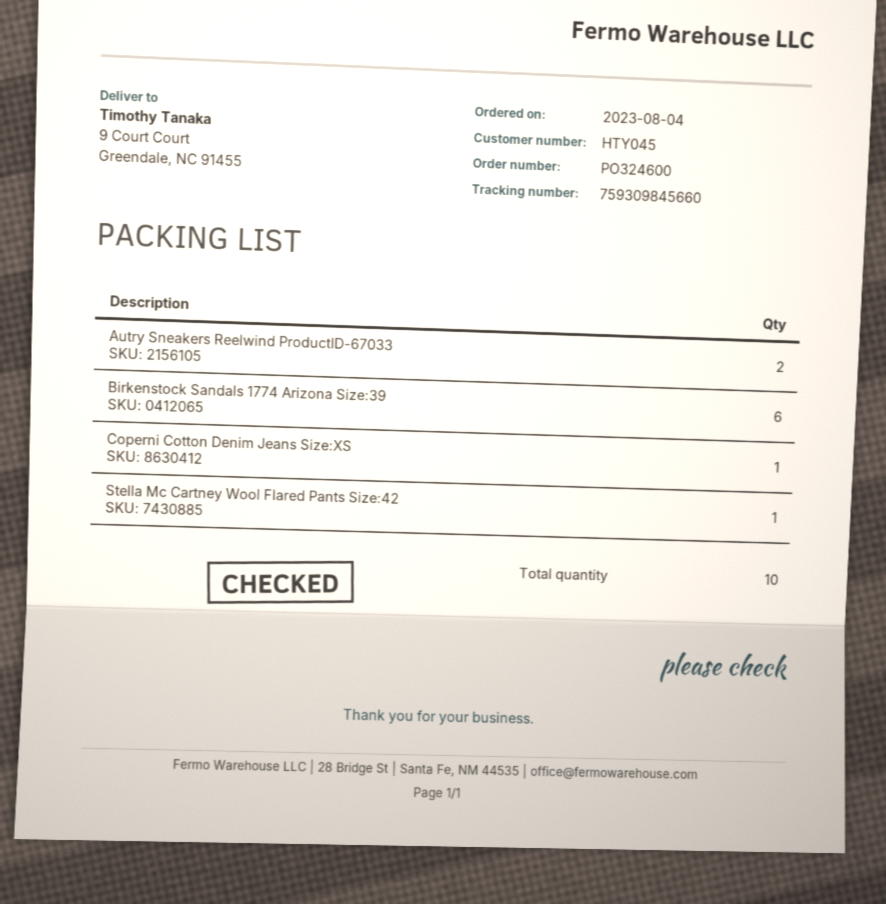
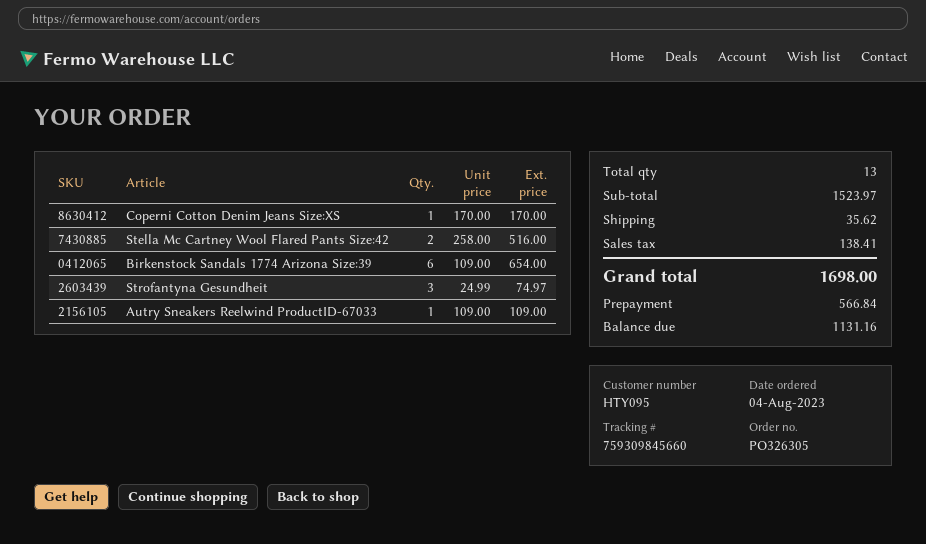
order number: PO324600 -> PO326305
customer number: HTY045 -> HTY095
Autry Sneakers Reelwind ProductID-67033: 2 -> 1
Stella Mc Cartney Wool Flared Pants Size:42: 1 -> 2
Strofantyna Gesundheit: none -> 3
total quantity: 10 -> 13

